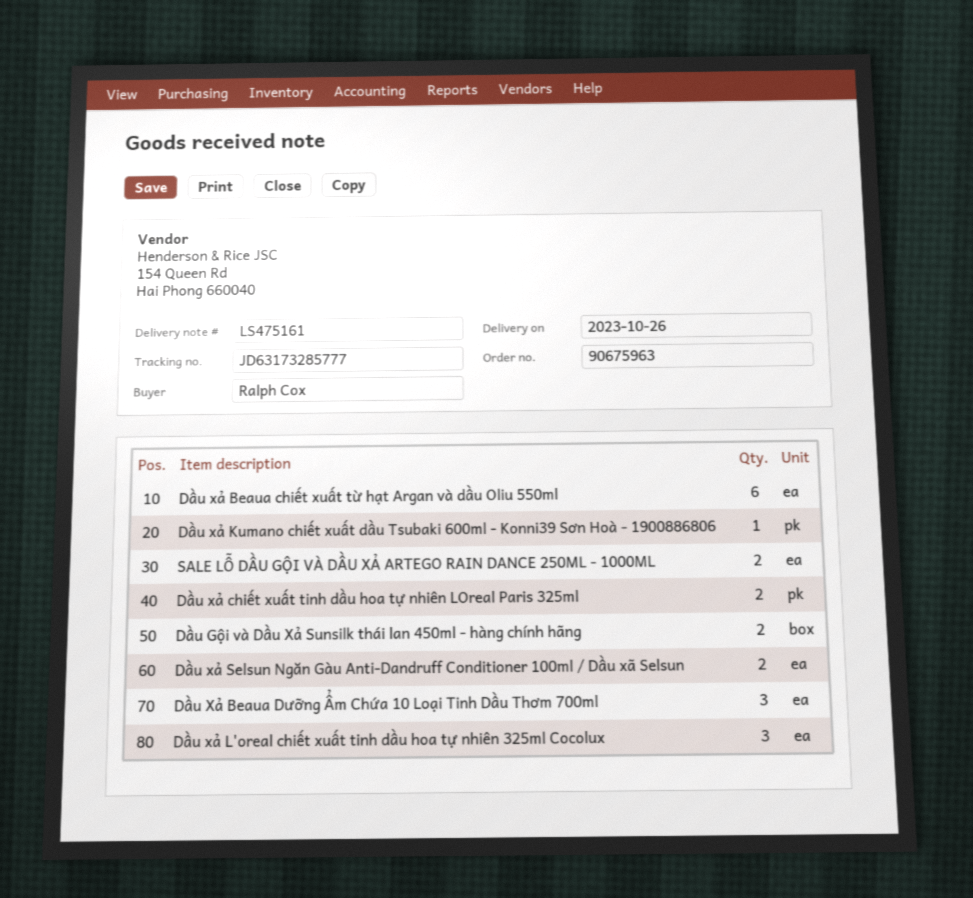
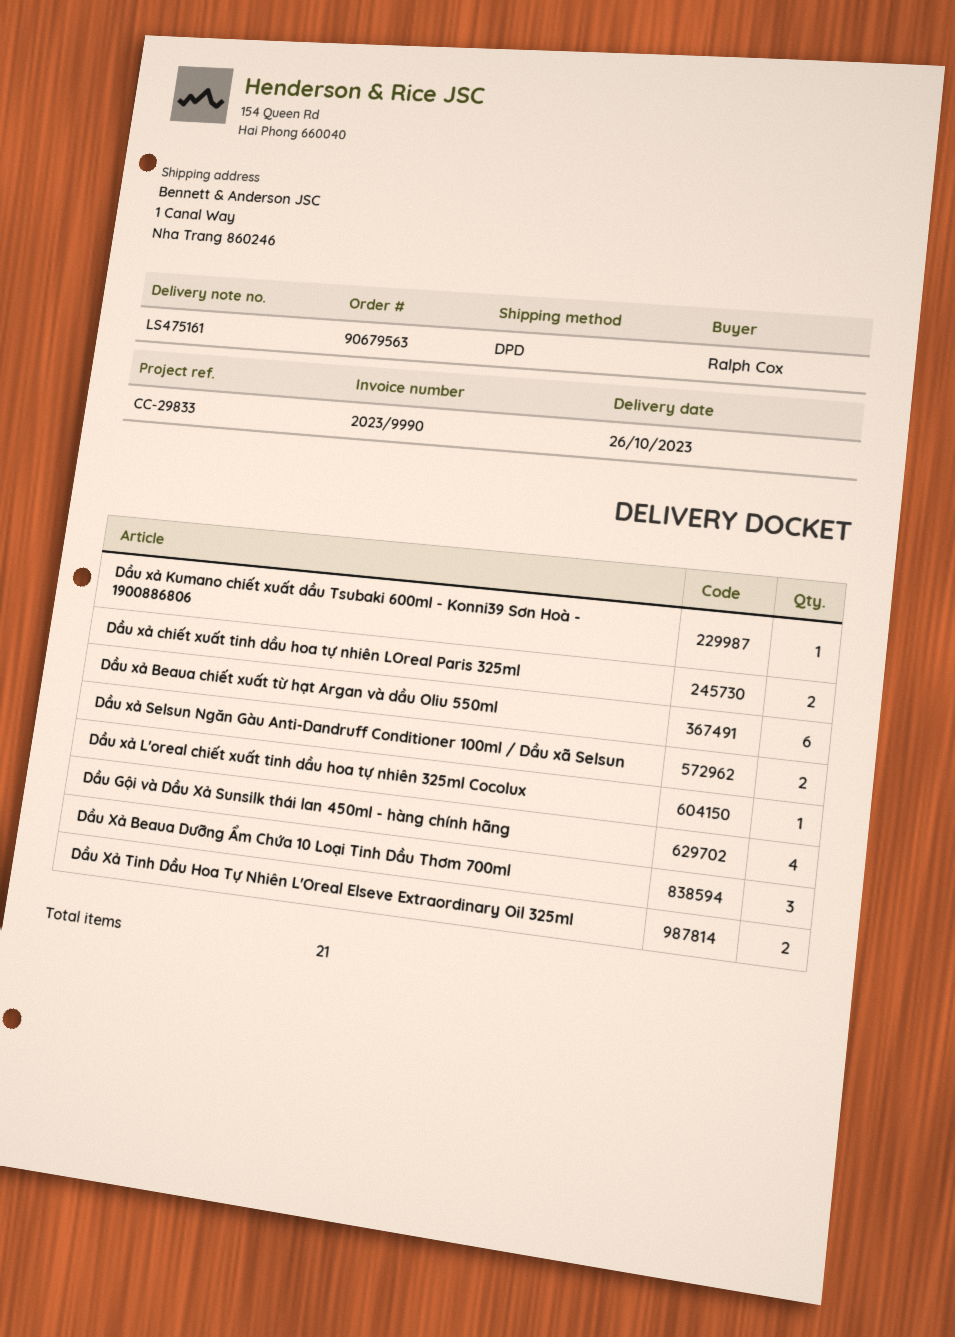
order number: 90675963 -> 90679563
SALE LỖ DẦU GỘI VÀ DẦU XẢ ARTEGO RAIN DANCE 250ML - 1000ML: 2 -> none
Dầu Gội và Dầu Xả Sunsilk thái lan 450ml - hàng chính hãng: 2 -> 4
Dầu xả L'oreal chiết xuất tinh dầu hoa tự nhiên 325ml Cocolux: 3 -> 1
Dầu Xả Tinh Dầu Hoa Tự Nhiên L'Oreal Elseve Extraordinary Oil 325ml: none -> 2

